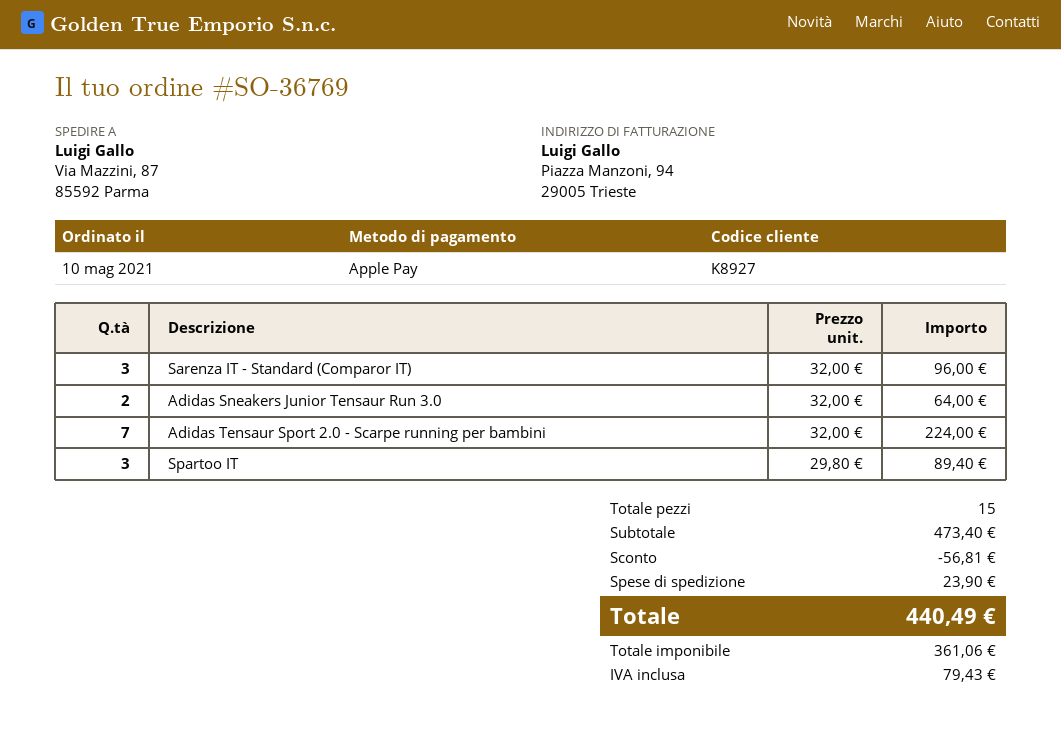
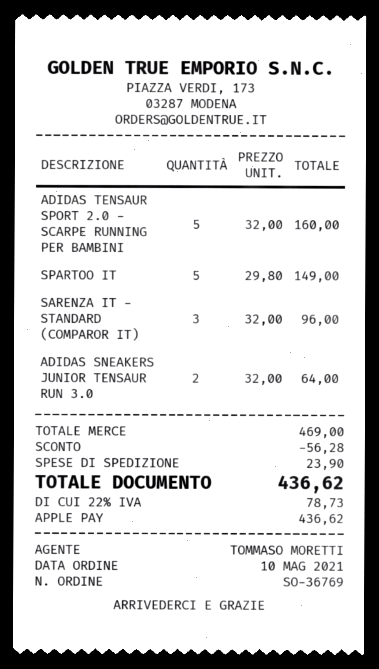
Adidas Tensaur Sport 2.0 - Scarpe running per bambini: 7 x 32.00 = 224.00 -> 5 x 32.00 = 160.00
Spartoo IT: 3 x 29.80 = 89.40 -> 5 x 29.80 = 149.00
subtotal: 473.40 -> 469.00
discount: 56.81 -> 56.28
tax: 79.43 -> 78.73
total: 440.49 -> 436.62

